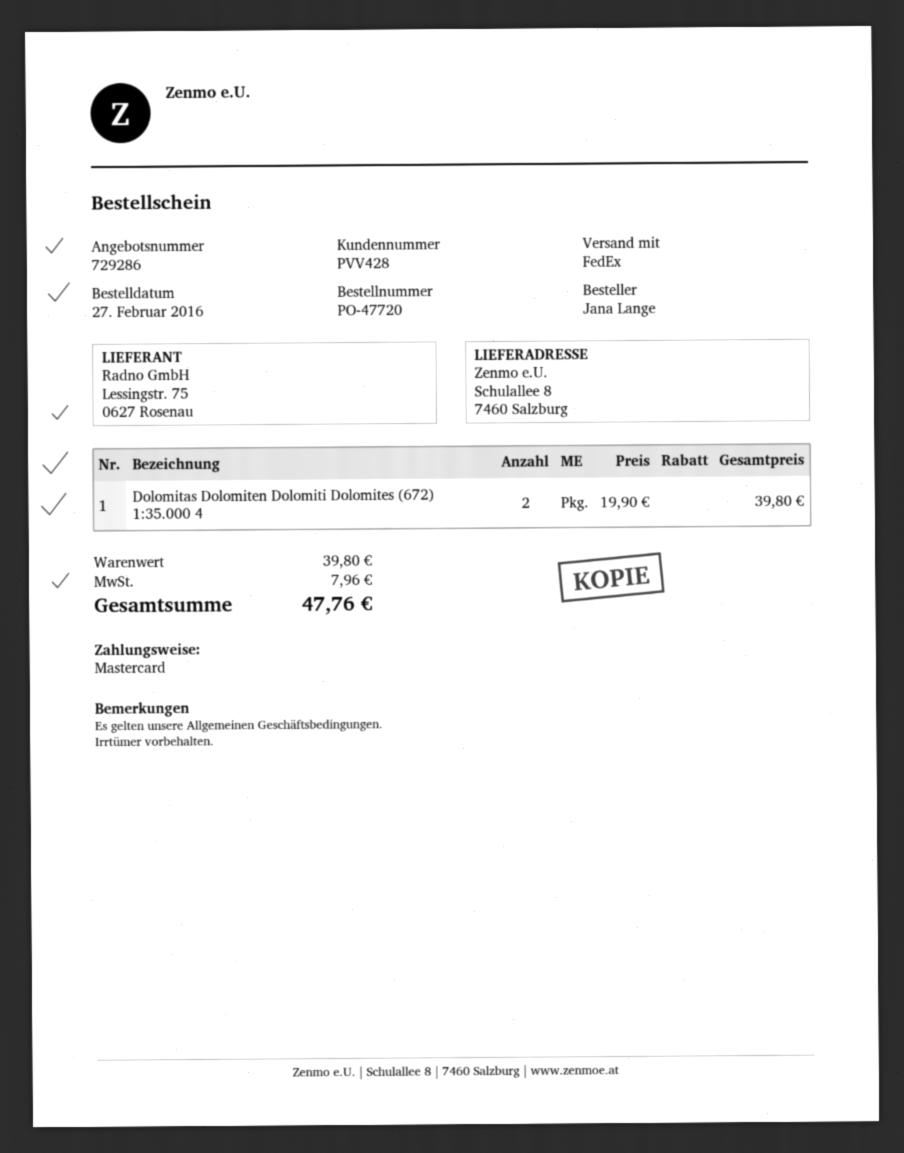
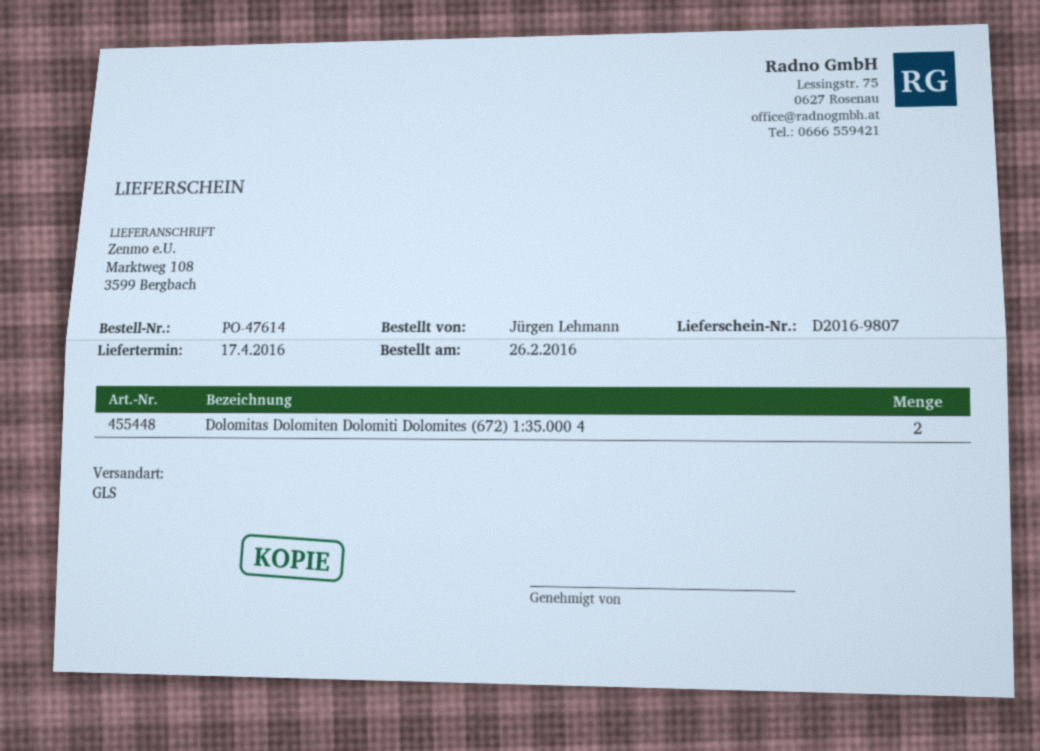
order number: PO-47720 -> PO-47614
order date: 2016-02-27 -> 2016-02-26
ordered by: Jana Lange -> Jürgen Lehmann
shipping method: FedEx -> GLS
ship to: Schulallee 8, 7460 Salzburg -> Marktweg 108, 3599 Bergbach

